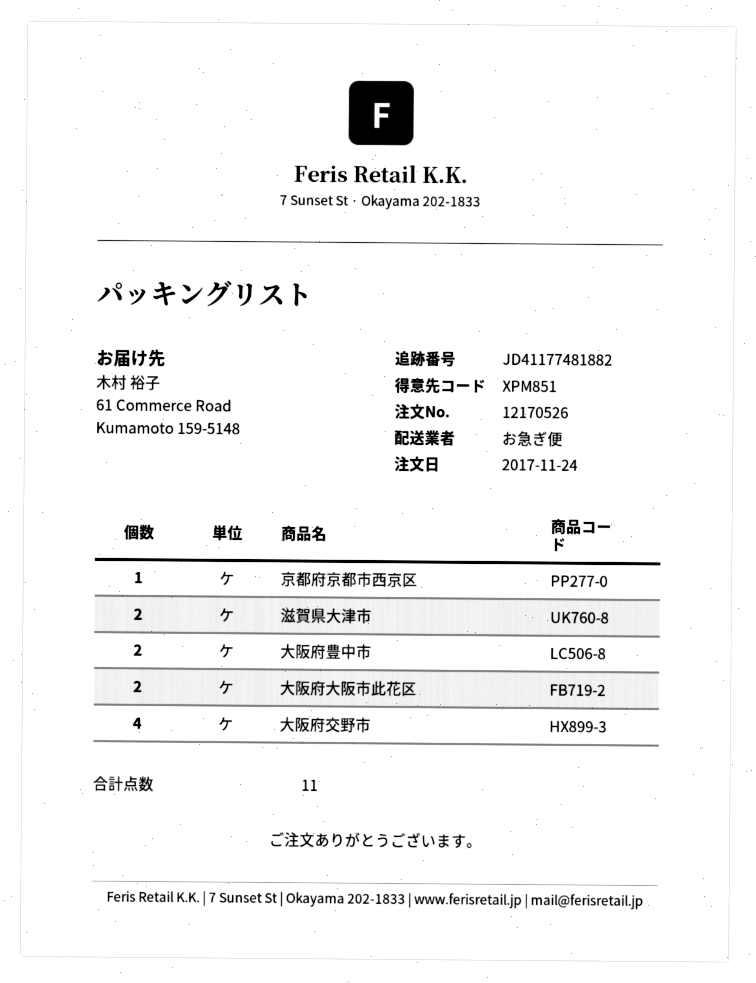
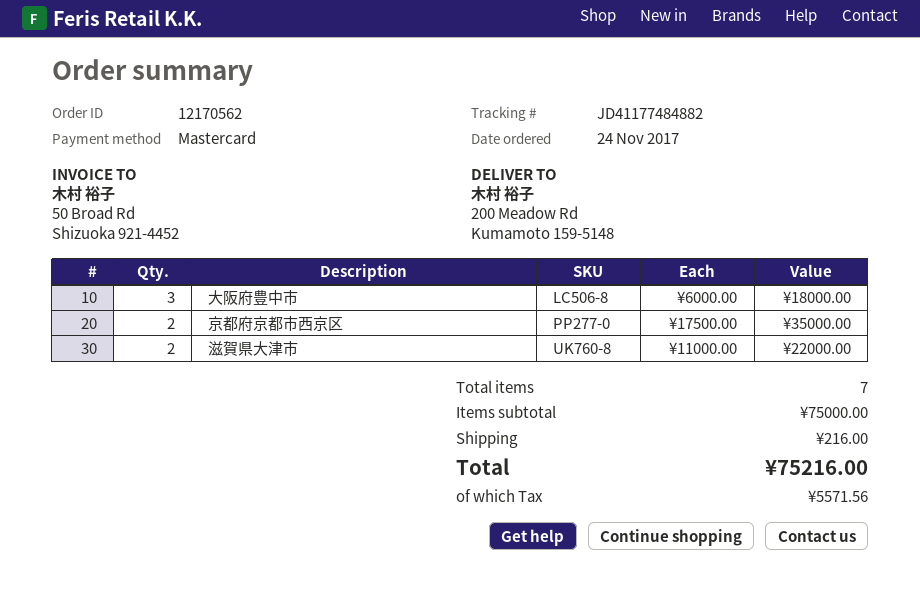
order number: 12170526 -> 12170562
tracking number: JD41177481882 -> JD41177484882
ship to: 61 Commerce Road, Kumamoto 159-5148 -> 200 Meadow Rd, Kumamoto 159-5148
京都府京都市西京区: 1 -> 2
大阪府豊中市: 2 -> 3
大阪府大阪市此花区: 2 -> none
大阪府交野市: 4 -> none
total quantity: 11 -> 7

